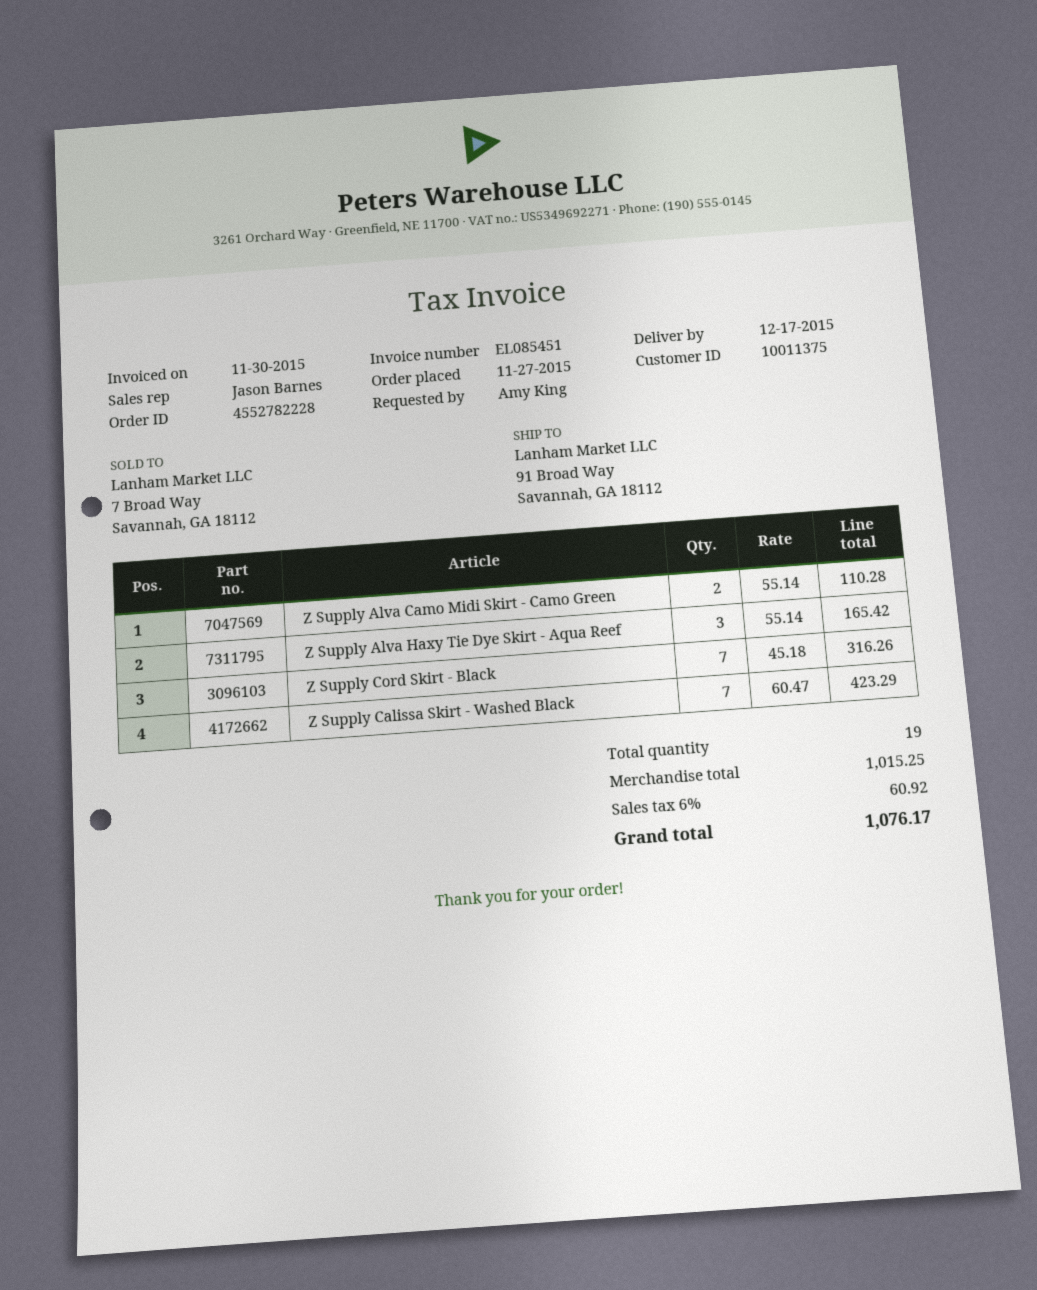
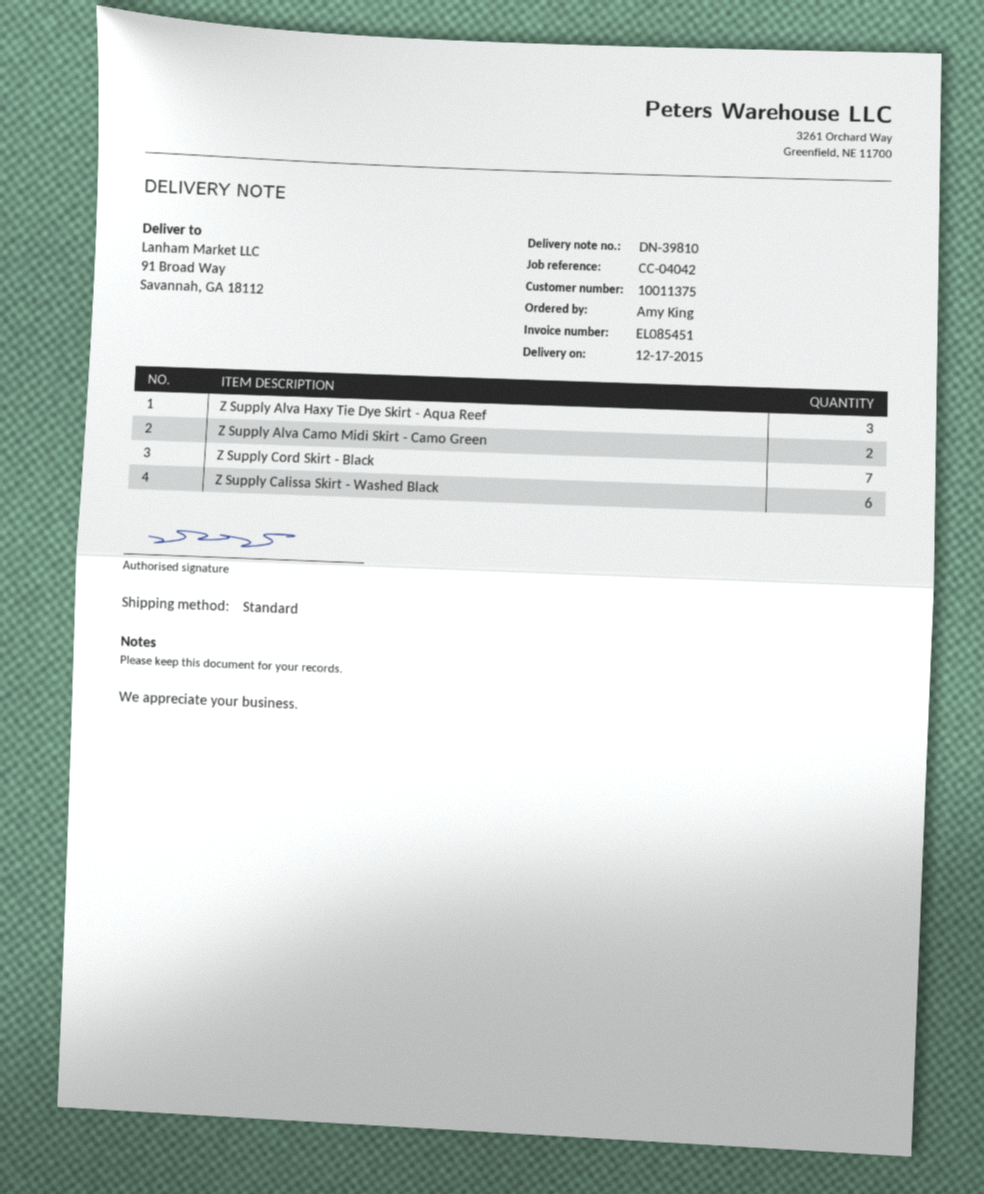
Z Supply Calissa Skirt - Washed Black: 7 -> 6

